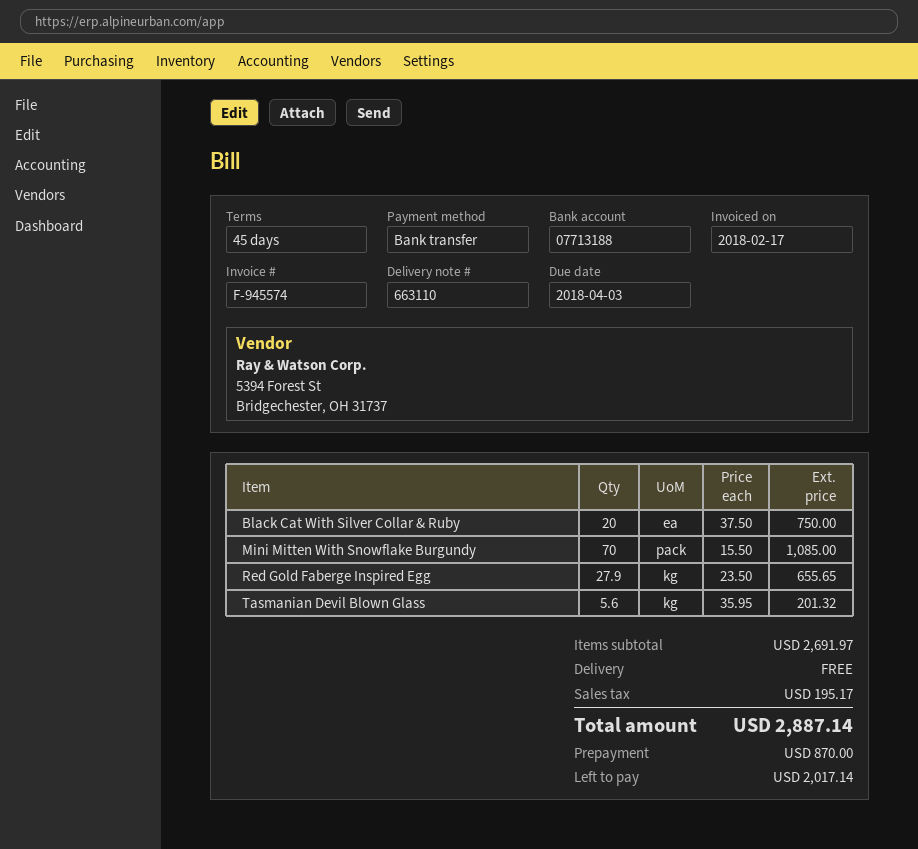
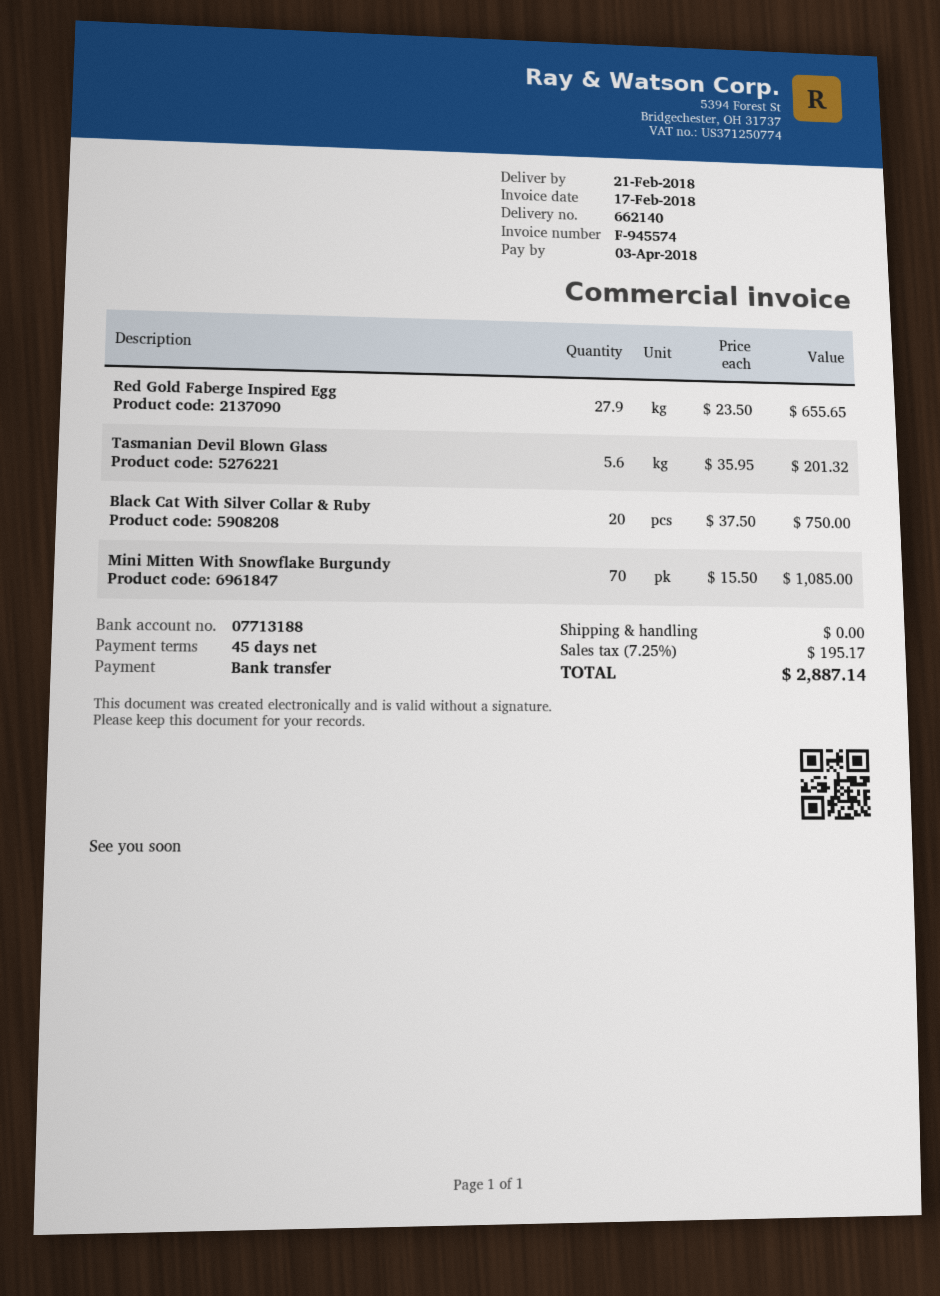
delivery note number: 663110 -> 662140

